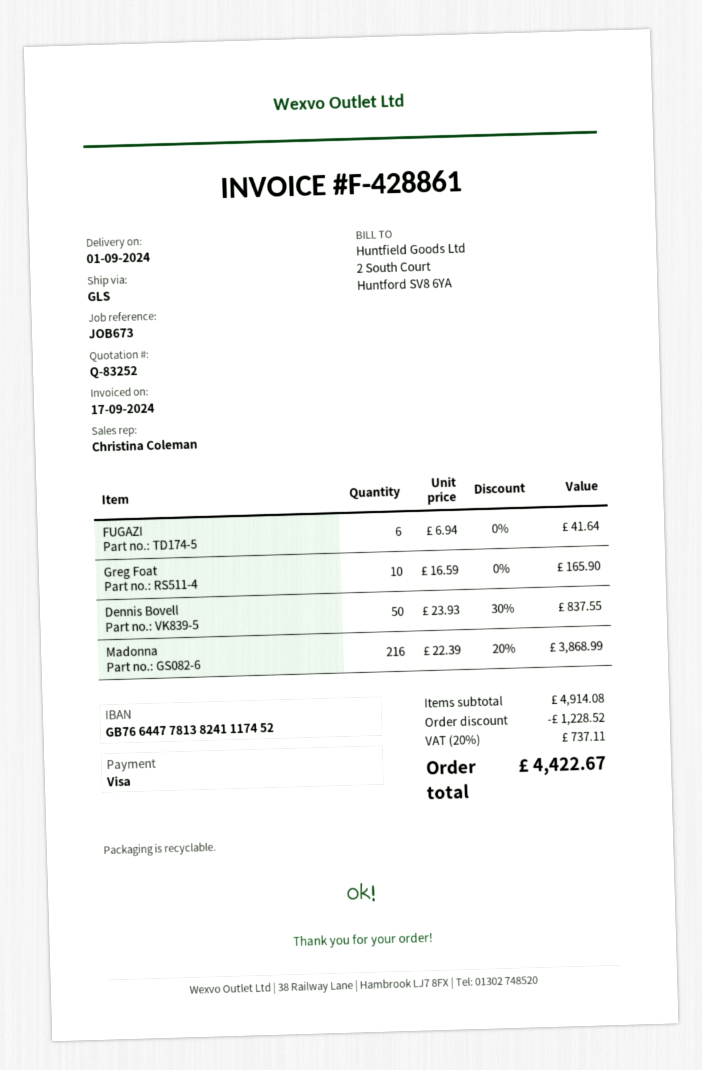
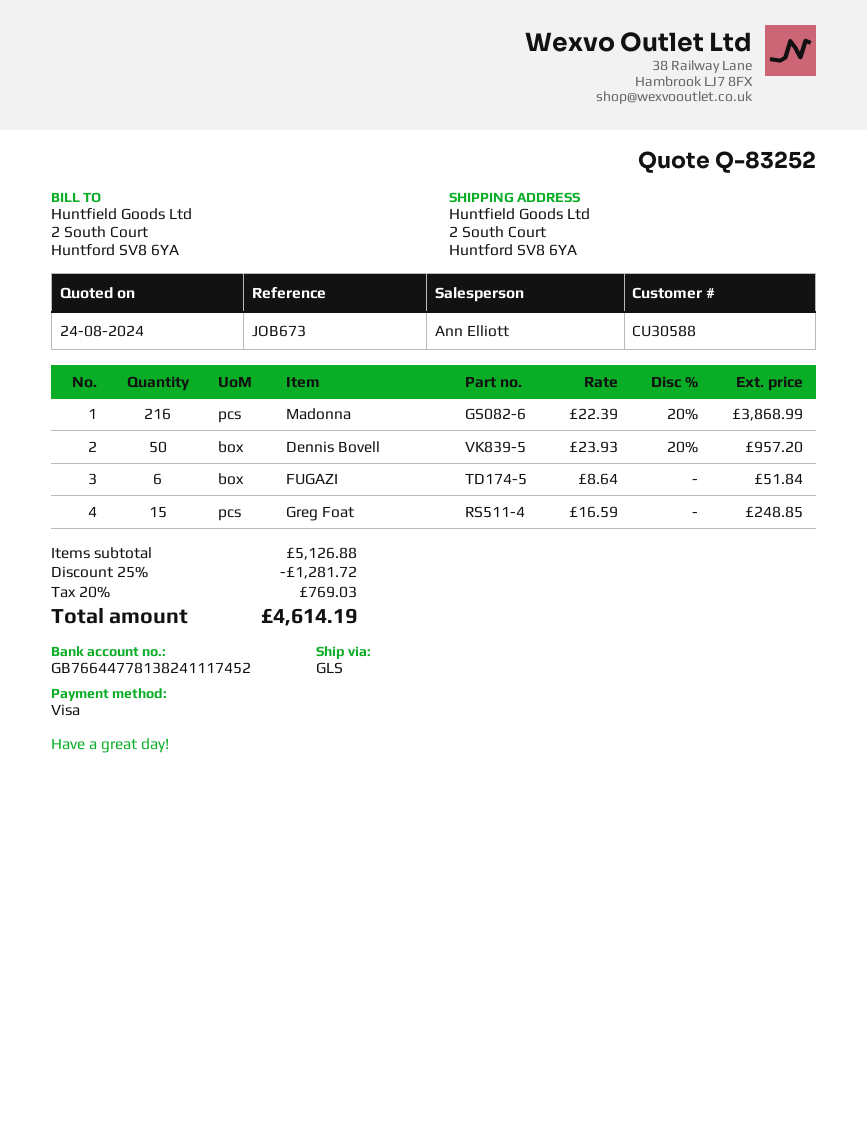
sales rep: Christina Coleman -> Ann Elliott
FUGAZI: 6 x 6.94 = 41.64 -> 6 x 8.64 = 51.84
Greg Foat: 10 x 16.59 = 165.90 -> 15 x 16.59 = 248.85
Dennis Bovell: 50 x 23.93 - 30% = 837.55 -> 50 x 23.93 - 20% = 957.20
subtotal: 4914.08 -> 5126.88
discount: 1228.52 -> 1281.72
tax: 20% = 737.11 -> 20% = 769.03
total: 4422.67 -> 4614.19

